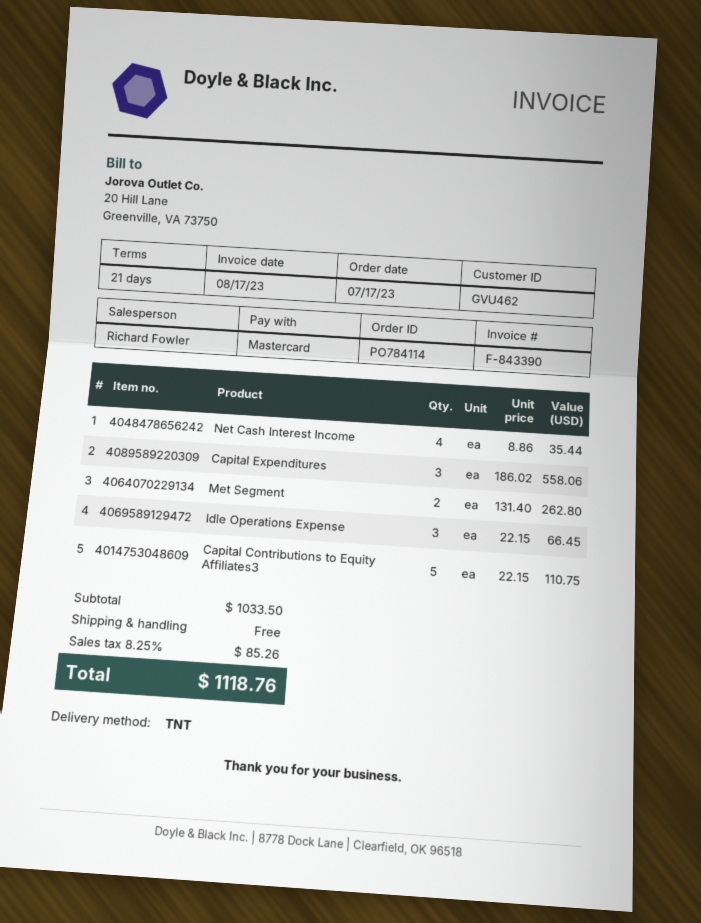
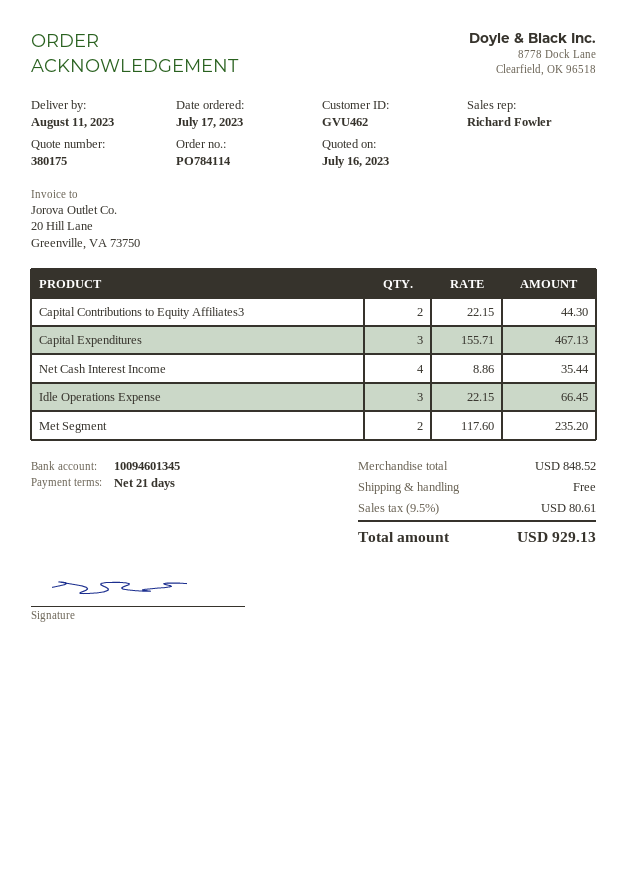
Capital Expenditures: 3 x 186.02 = 558.06 -> 3 x 155.71 = 467.13
Met Segment: 2 x 131.40 = 262.80 -> 2 x 117.60 = 235.20
Capital Contributions to Equity Affiliates3: 5 x 22.15 = 110.75 -> 2 x 22.15 = 44.30
subtotal: 1033.50 -> 848.52
tax: 8.25% = 85.26 -> 9.5% = 80.61
total: 1118.76 -> 929.13

